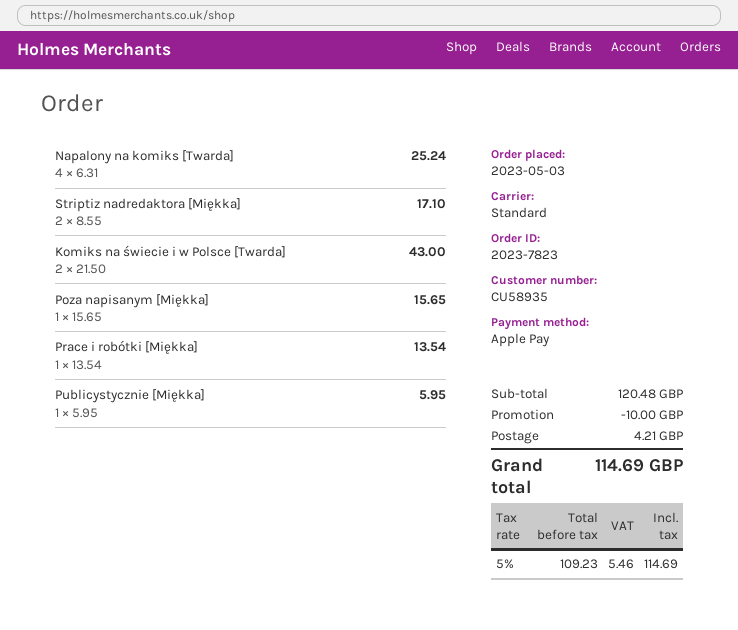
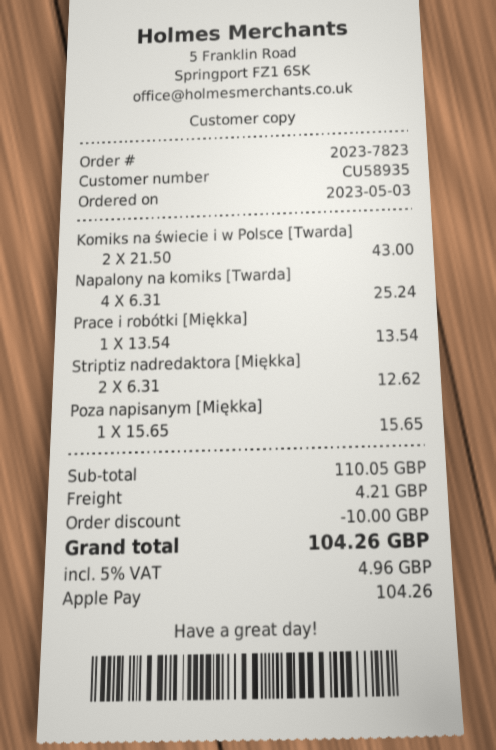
Striptiz nadredaktora [Miękka]: 2 x 8.55 = 17.10 -> 2 x 6.31 = 12.62
Publicystycznie [Miękka]: 1 x 5.95 = 5.95 -> none
subtotal: 120.48 -> 110.05
tax: 5% = 5.46 -> 5% = 4.96
total: 114.69 -> 104.26

